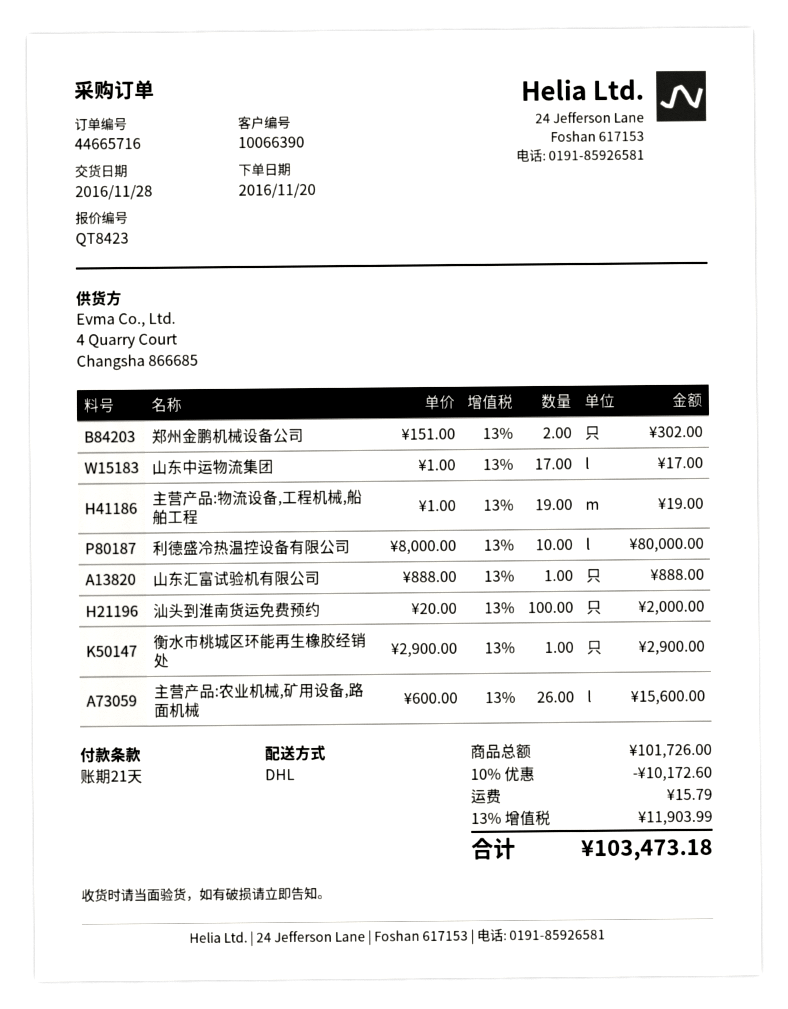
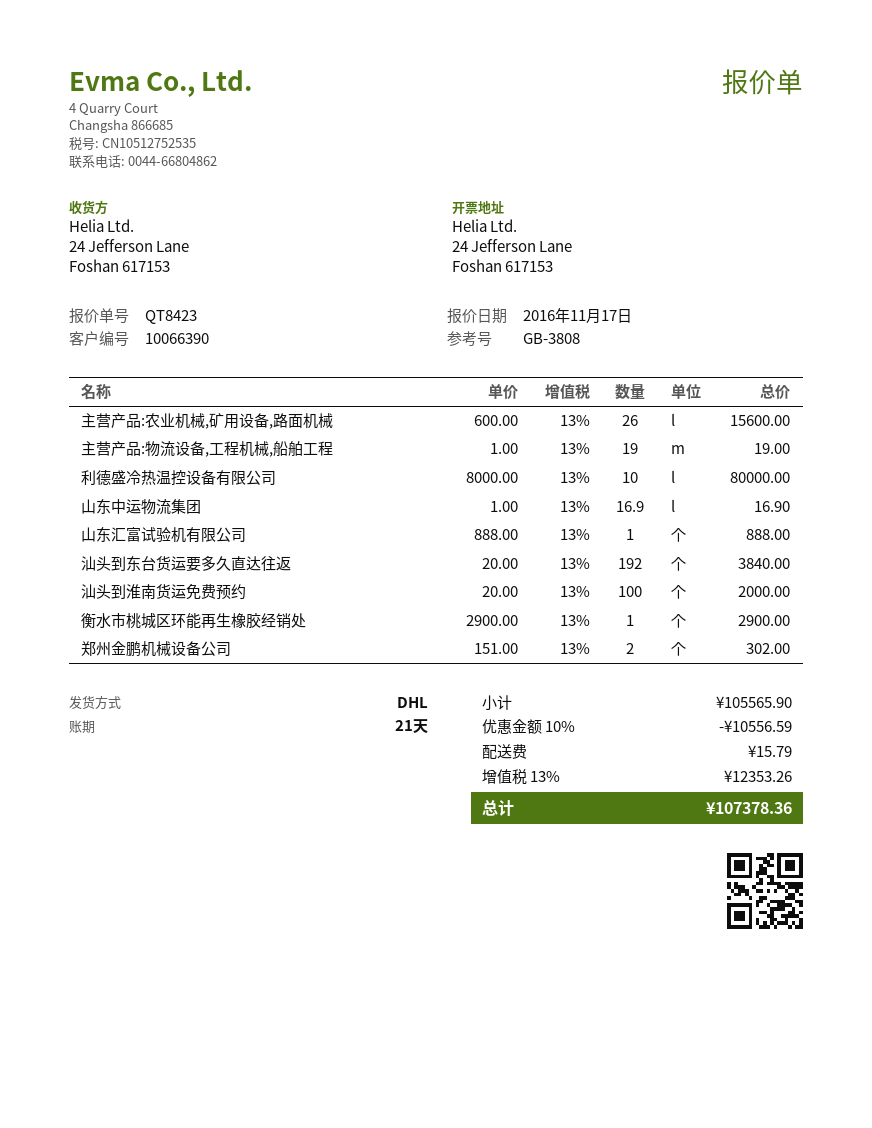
山东中运物流集团: 17 x 1.00 = 17.00 -> 16.9 x 1.00 = 16.90
汕头到东台货运要多久直达往返: none -> 192 x 20.00 = 3840.00
subtotal: 101726.00 -> 105565.90
discount: 10% = 10172.60 -> 10% = 10556.59
tax: 13% = 11903.99 -> 13% = 12353.26
total: 103473.18 -> 107378.36

